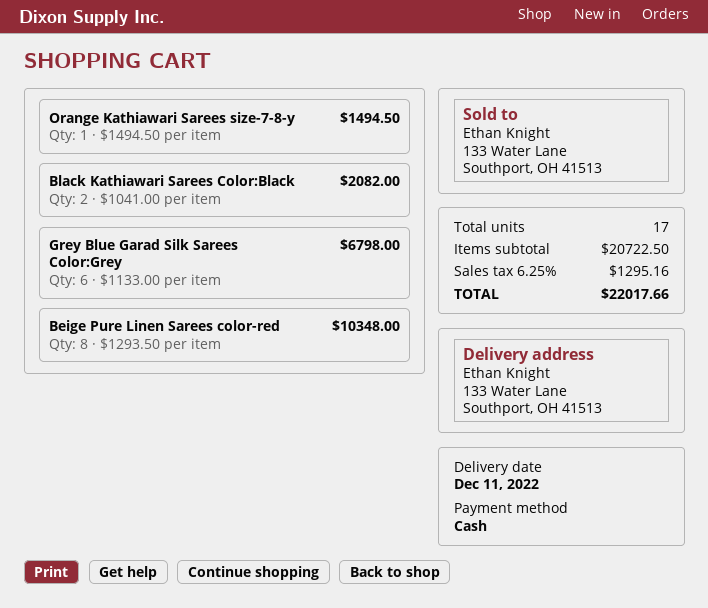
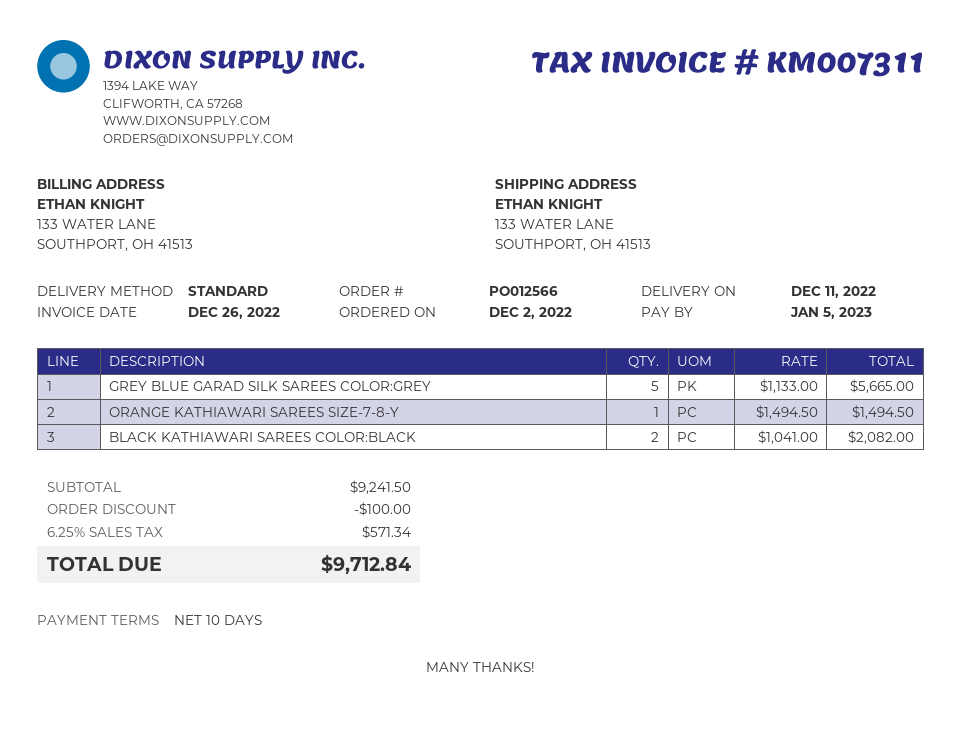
Grey Blue Garad Silk Sarees Color:Grey: 6 x 1133.00 = 6798.00 -> 5 x 1133.00 = 5665.00
Beige Pure Linen Sarees color-red: 8 x 1293.50 = 10348.00 -> none
subtotal: 20722.50 -> 9241.50
discount: none -> 100.00
tax: 6.25% = 1295.16 -> 6.25% = 571.34
total: 22017.66 -> 9712.84

